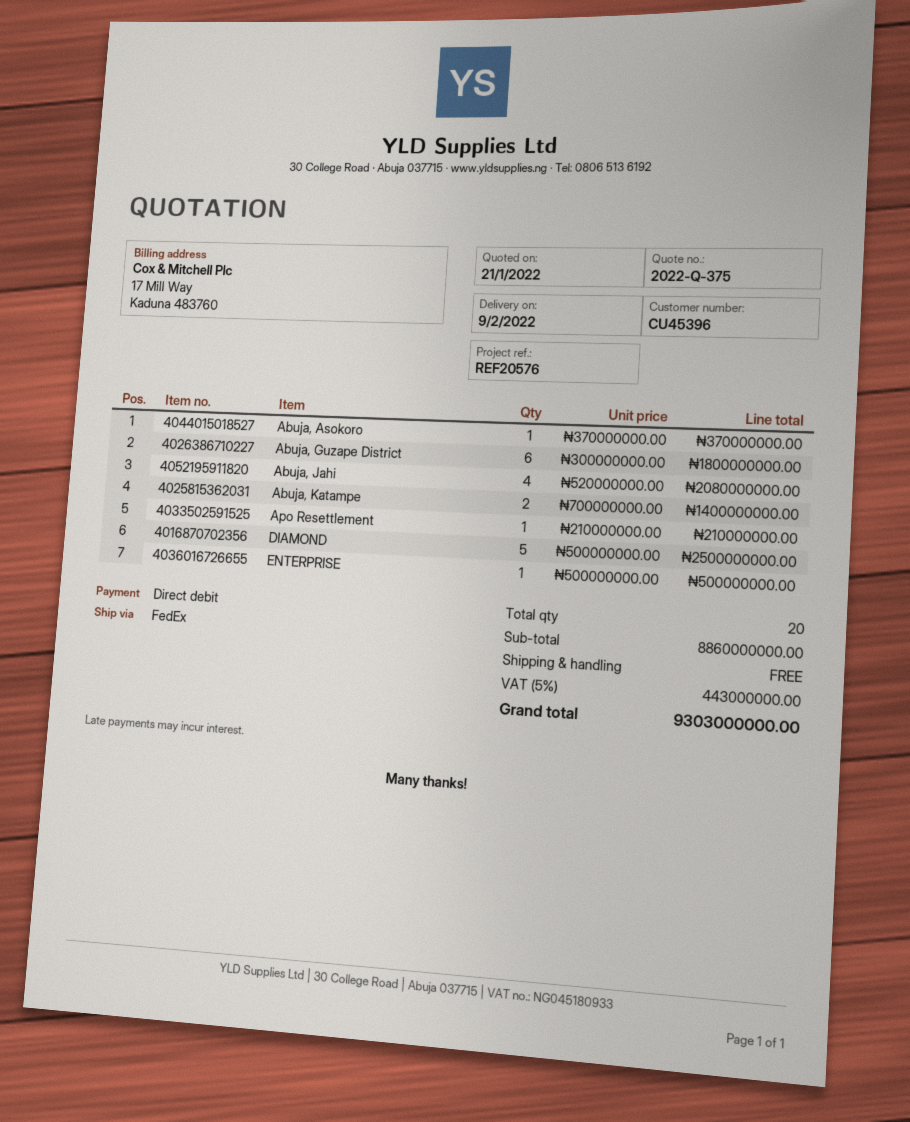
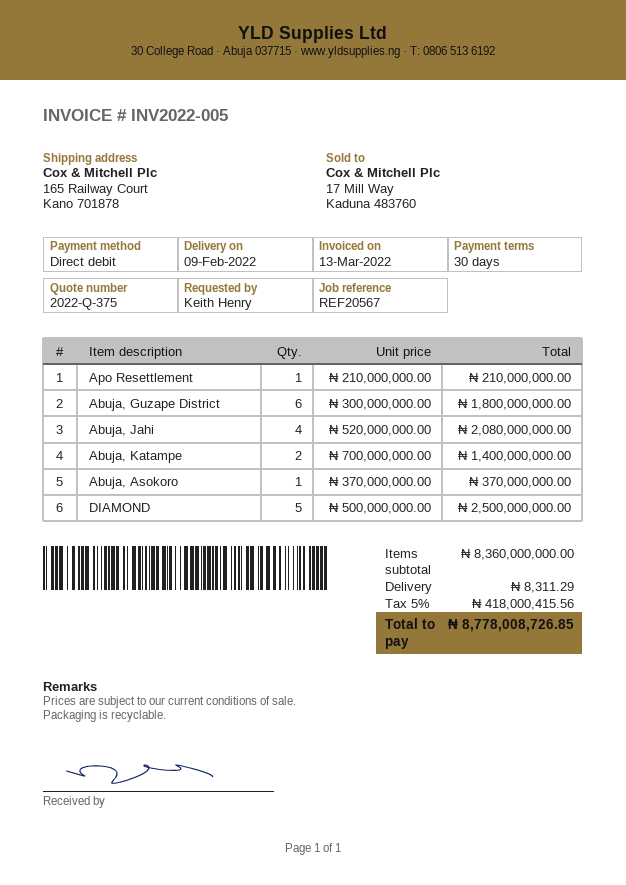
reference: REF20576 -> REF20567
ENTERPRISE: 1 x 500000000.00 = 500000000.00 -> none
subtotal: 8860000000.00 -> 8360000000.00
shipping: 0.00 -> 8311.29
tax: 5% = 443000000.00 -> 5% = 418000415.56
total: 9303000000.00 -> 8778008726.85

